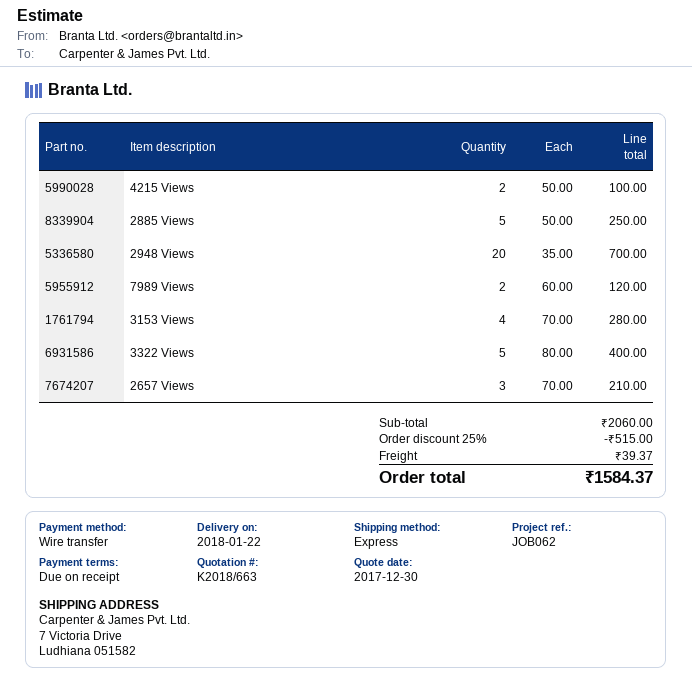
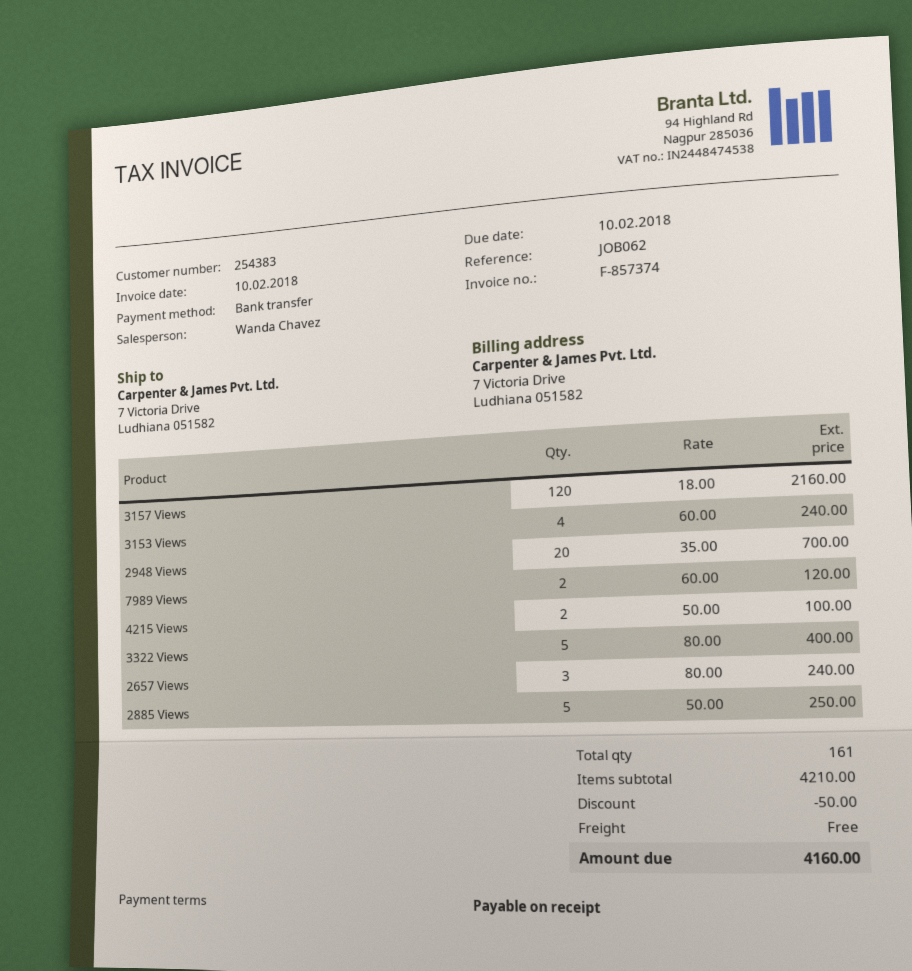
3153 Views: 4 x 70.00 = 280.00 -> 4 x 60.00 = 240.00
2657 Views: 3 x 70.00 = 210.00 -> 3 x 80.00 = 240.00
3157 Views: none -> 120 x 18.00 = 2160.00
subtotal: 2060.00 -> 4210.00
discount: 515.00 -> 50.00
shipping: 39.37 -> 0.00
total: 1584.37 -> 4160.00

